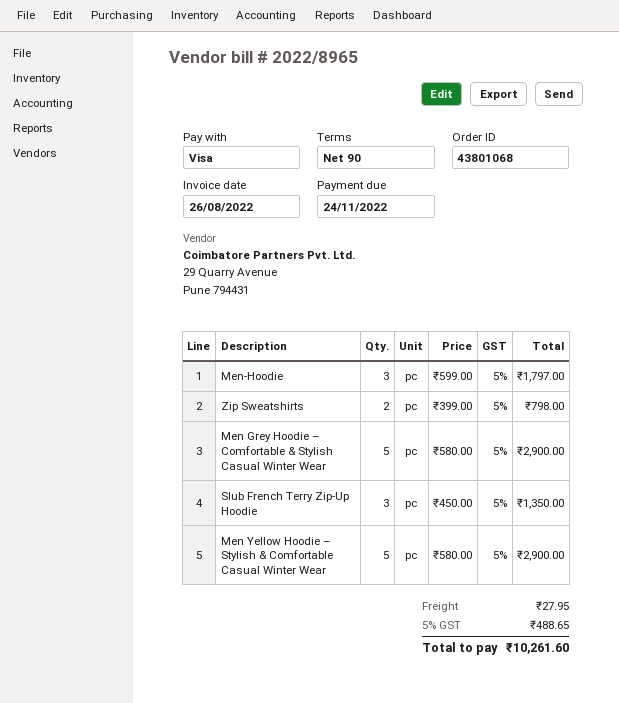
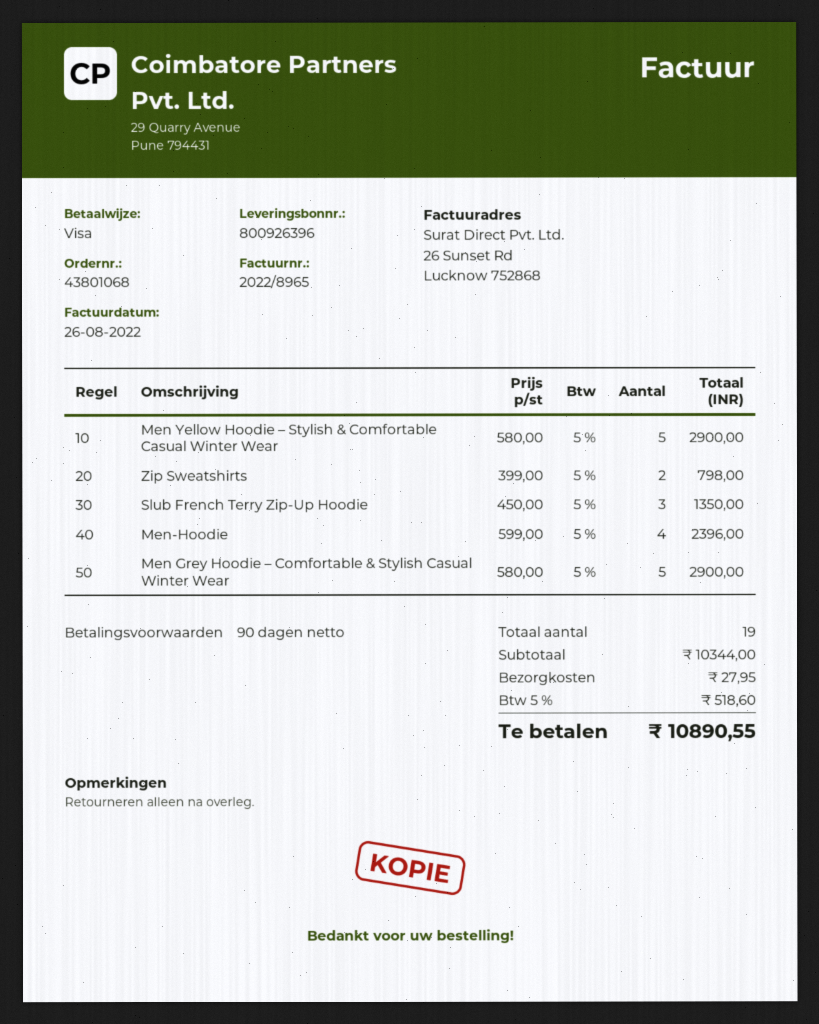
Men-Hoodie: 3 x 599.00 = 1797.00 -> 4 x 599.00 = 2396.00
tax: 5% = 488.65 -> 5% = 518.60
total: 10261.60 -> 10890.55

